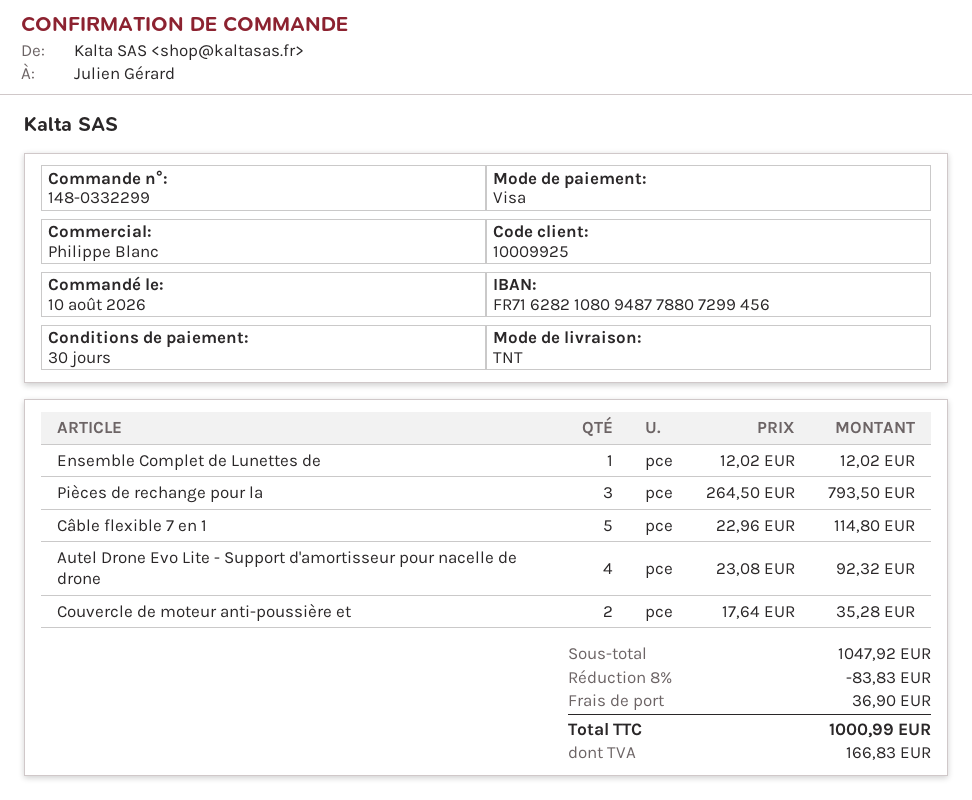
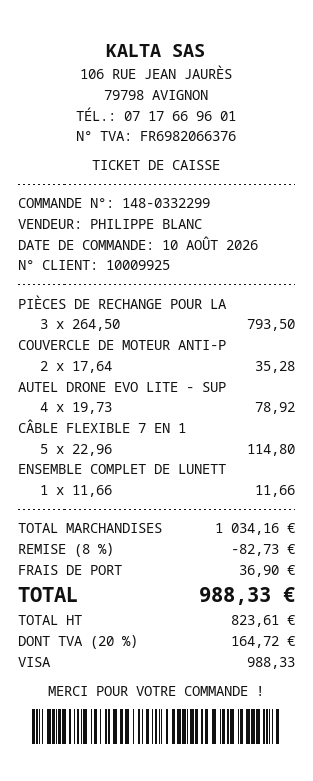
Ensemble Complet de Lunettes de: 1 x 12.02 = 12.02 -> 1 x 11.66 = 11.66
Autel Drone Evo Lite - Support d'amortisseur pour nacelle de drone: 4 x 23.08 = 92.32 -> 4 x 19.73 = 78.92
subtotal: 1047.92 -> 1034.16
discount: 8% = 83.83 -> 8% = 82.73
tax: 166.83 -> 164.72
total: 1000.99 -> 988.33

